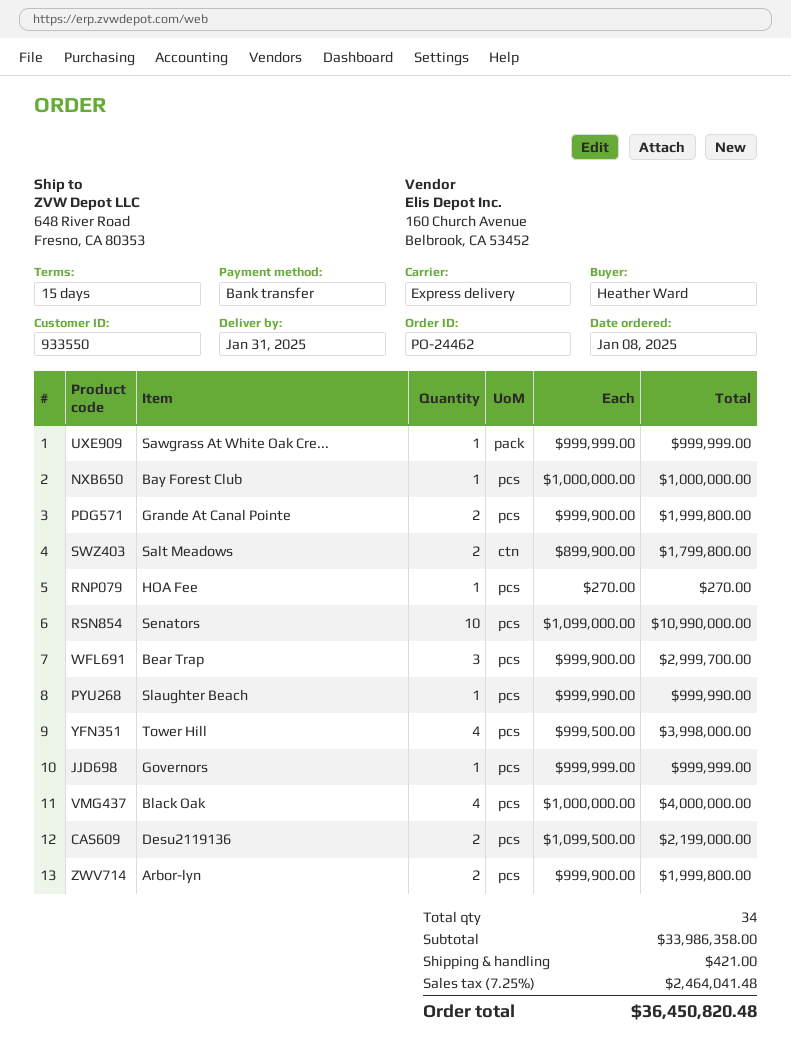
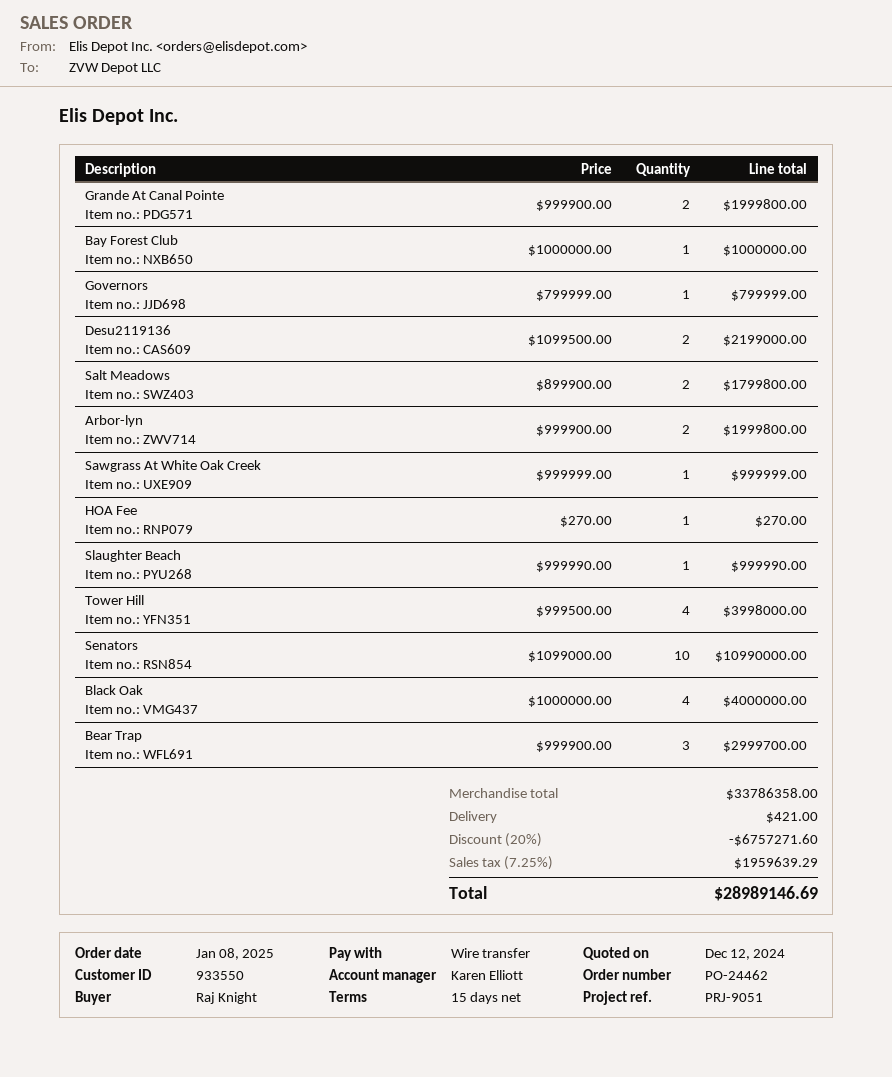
ordered by: Heather Ward -> Raj Knight
Governors: 1 x 999999.00 = 999999.00 -> 1 x 799999.00 = 799999.00
subtotal: 33986358.00 -> 33786358.00
discount: none -> 20% = 6757271.60
tax: 7.25% = 2464041.48 -> 7.25% = 1959639.29
total: 36450820.48 -> 28989146.69

